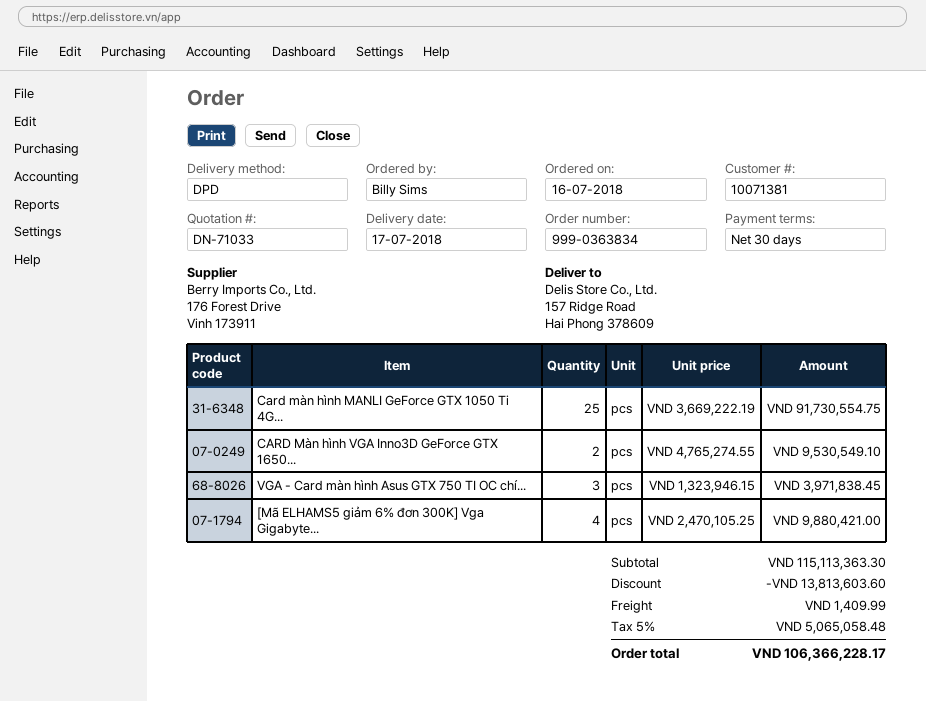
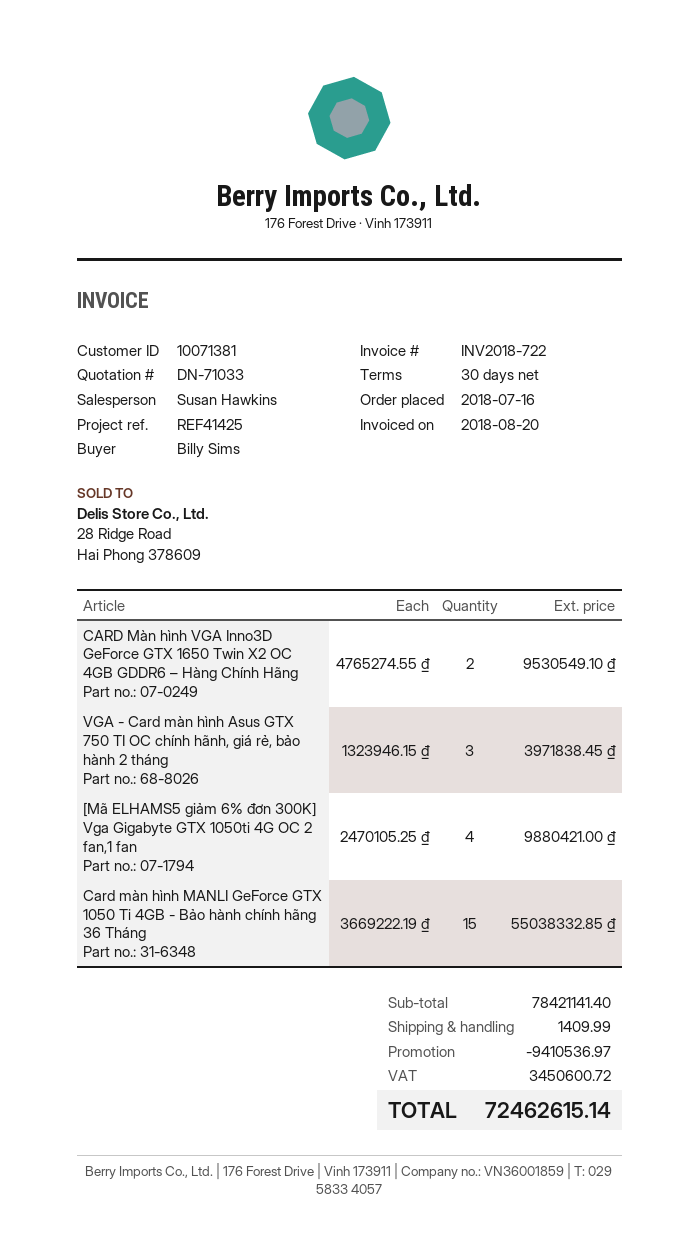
Card màn hình MANLI GeForce GTX 1050 Ti 4G...: 25 x 3669222.19 = 91730554.75 -> 15 x 3669222.19 = 55038332.85
subtotal: 115113363.30 -> 78421141.40
discount: 13813603.60 -> 9410536.97
tax: 5065058.48 -> 3450600.72
total: 106366228.17 -> 72462615.14

